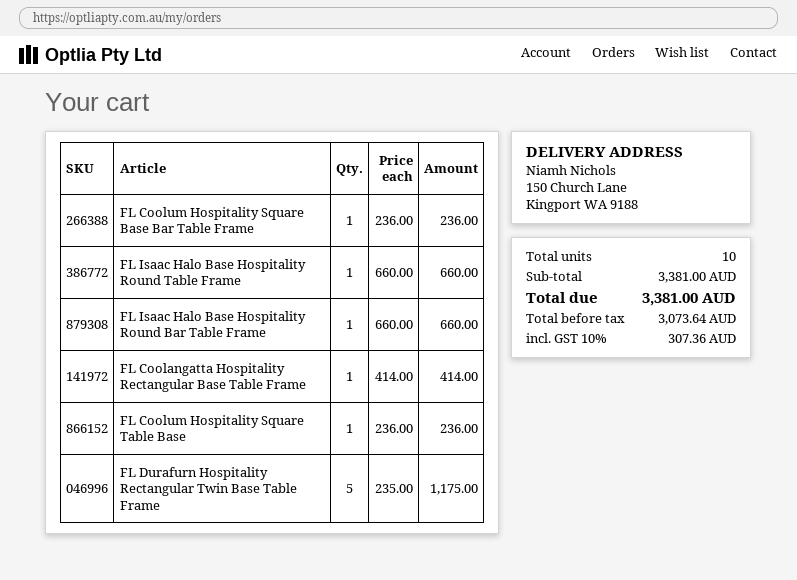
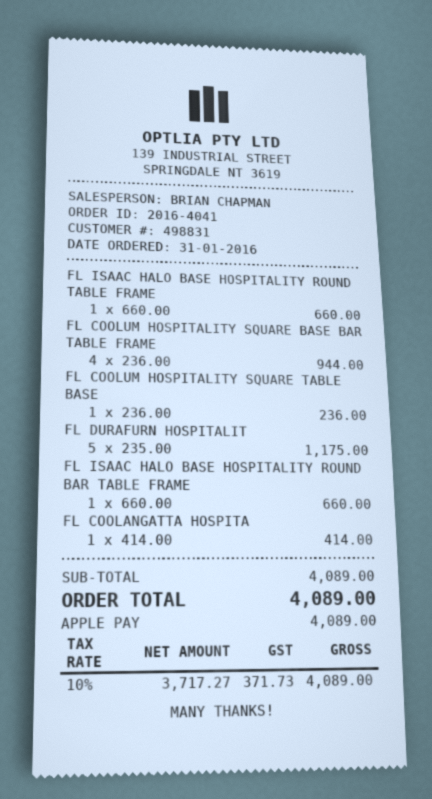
FL Coolum Hospitality Square Base Bar Table Frame: 1 x 236.00 = 236.00 -> 4 x 236.00 = 944.00
subtotal: 3381.00 -> 4089.00
net: 3073.64 -> 3717.27
tax: 10% = 307.36 -> 10% = 371.73
total: 3381.00 -> 4089.00

